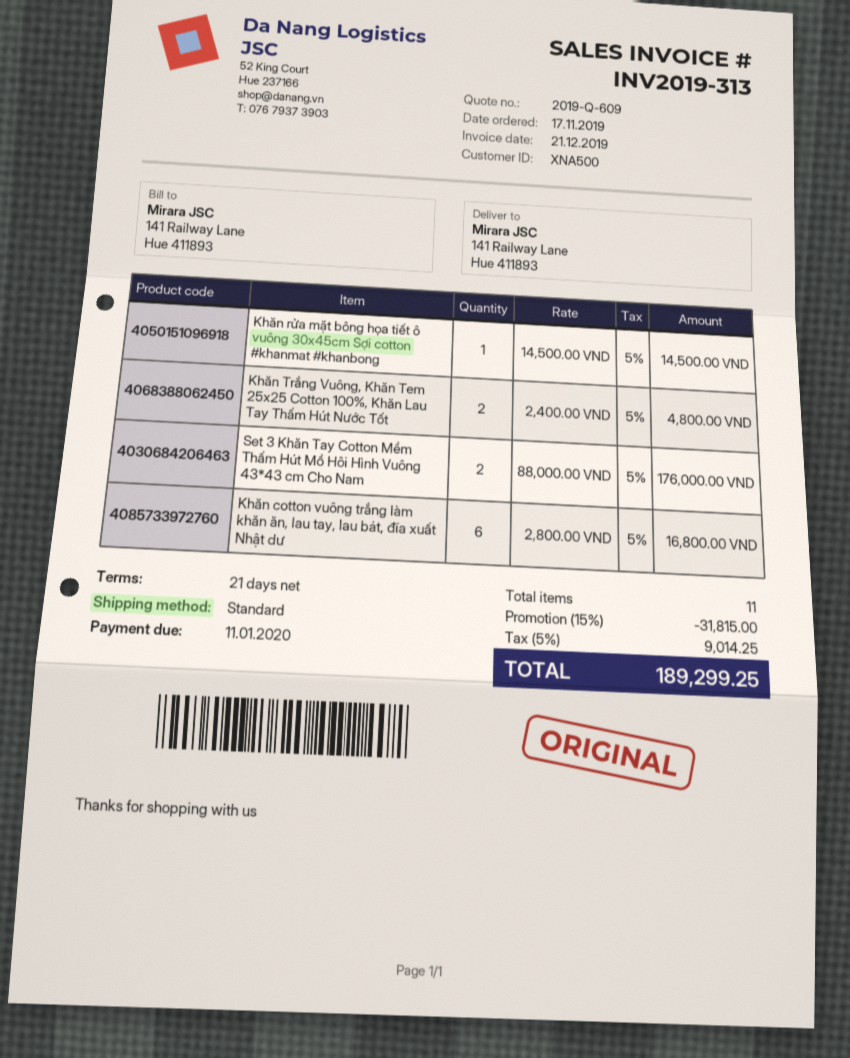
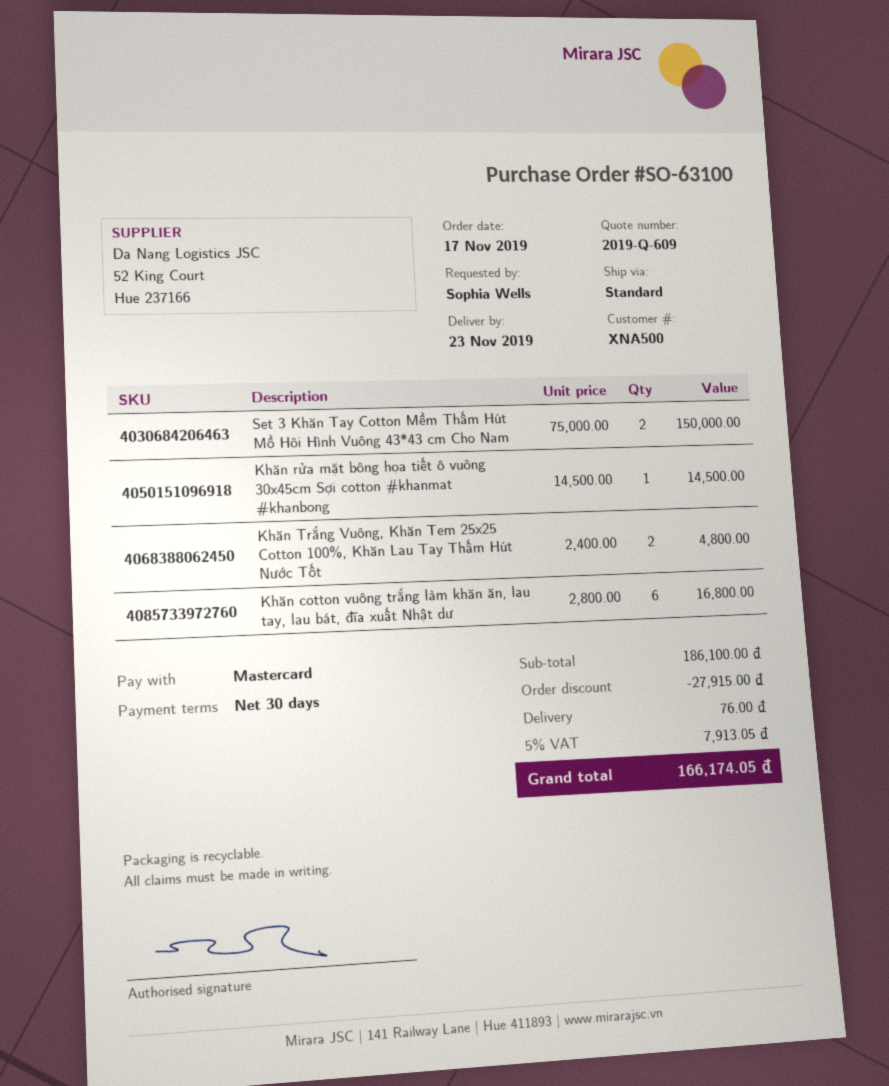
payment terms: 21 days -> 30 days
Set 3 Khăn Tay Cotton Mềm Thấm Hút Mồ Hôi Hình Vuông 43*43 cm Cho Nam: 2 x 88000.00 = 176000.00 -> 2 x 75000.00 = 150000.00
discount: 31815.00 -> 27915.00
shipping: none -> 76.00
tax: 5% = 9014.25 -> 5% = 7913.05
total: 189299.25 -> 166174.05

